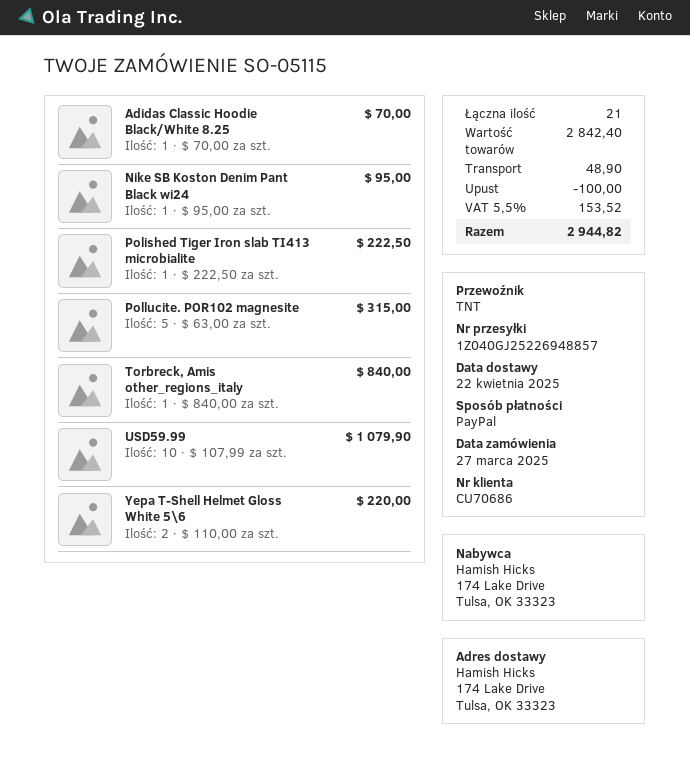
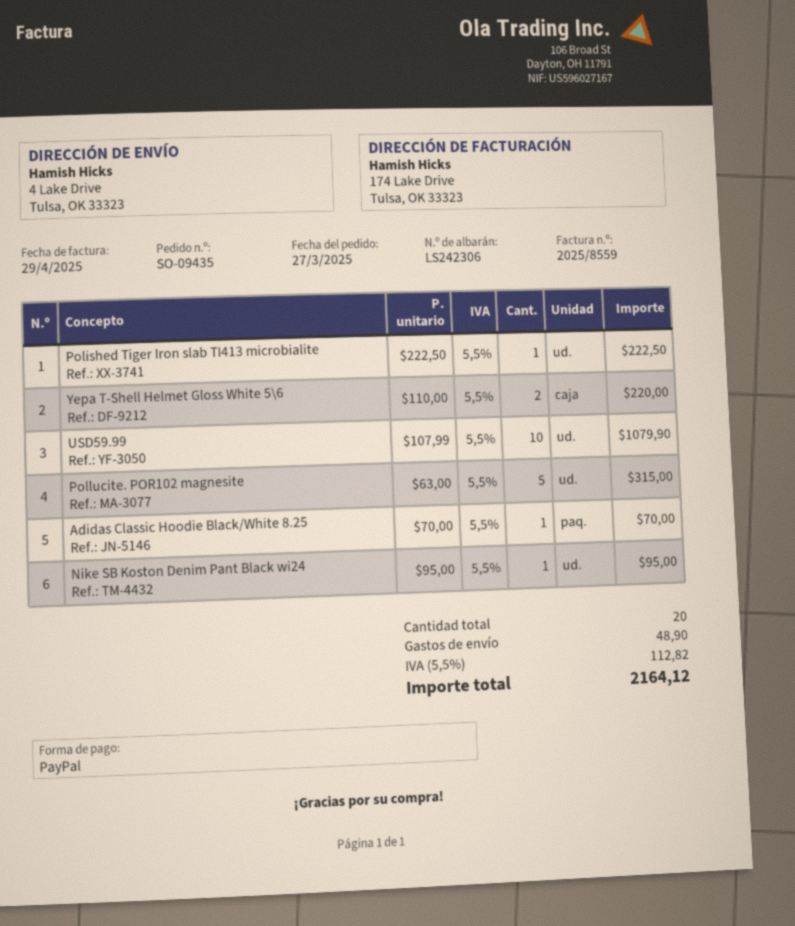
order number: SO-05115 -> SO-09435
ship to: 174 Lake Drive, Tulsa, OK 33323 -> 4 Lake Drive, Tulsa, OK 33323
Torbreck, Amis other_regions_italy: 1 x 840.00 = 840.00 -> none
total quantity: 21 -> 20
discount: 100.00 -> none
tax: 5.5% = 153.52 -> 5.5% = 112.82
total: 2944.82 -> 2164.12

